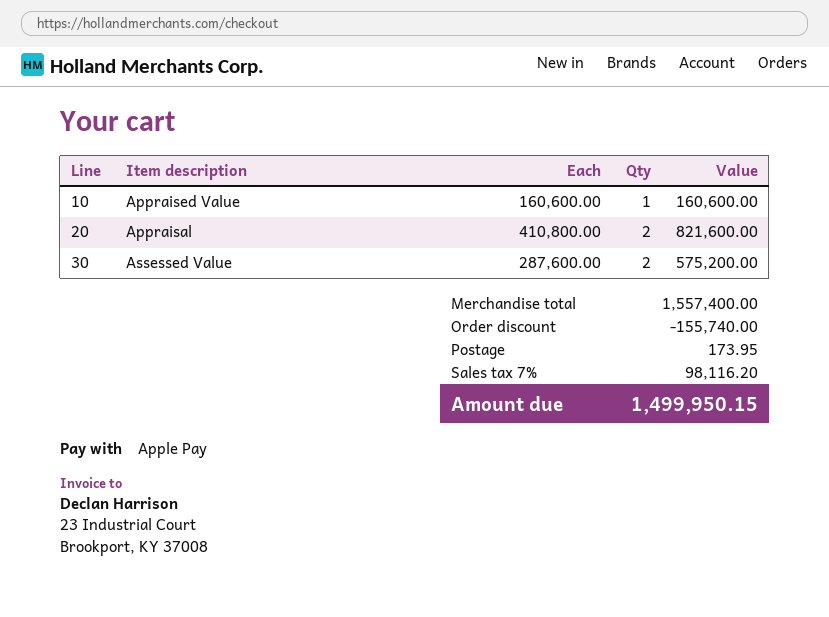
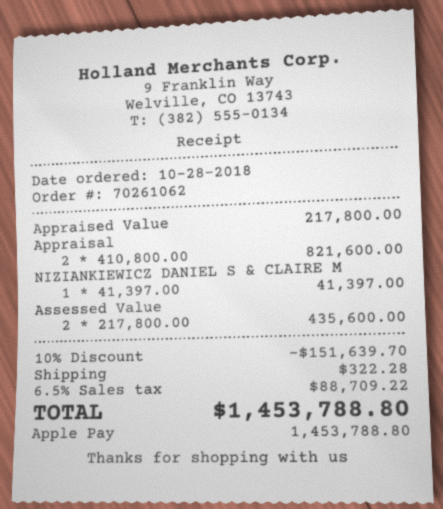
Appraised Value: 1 x 160600.00 = 160600.00 -> 1 x 217800.00 = 217800.00
Assessed Value: 2 x 287600.00 = 575200.00 -> 2 x 217800.00 = 435600.00
NIZIANKIEWICZ DANIEL S & CLAIRE M: none -> 1 x 41397.00 = 41397.00
discount: 155740.00 -> 151639.70
shipping: 173.95 -> 322.28
tax: 7% = 98116.20 -> 6.5% = 88709.22
total: 1499950.15 -> 1453788.80

